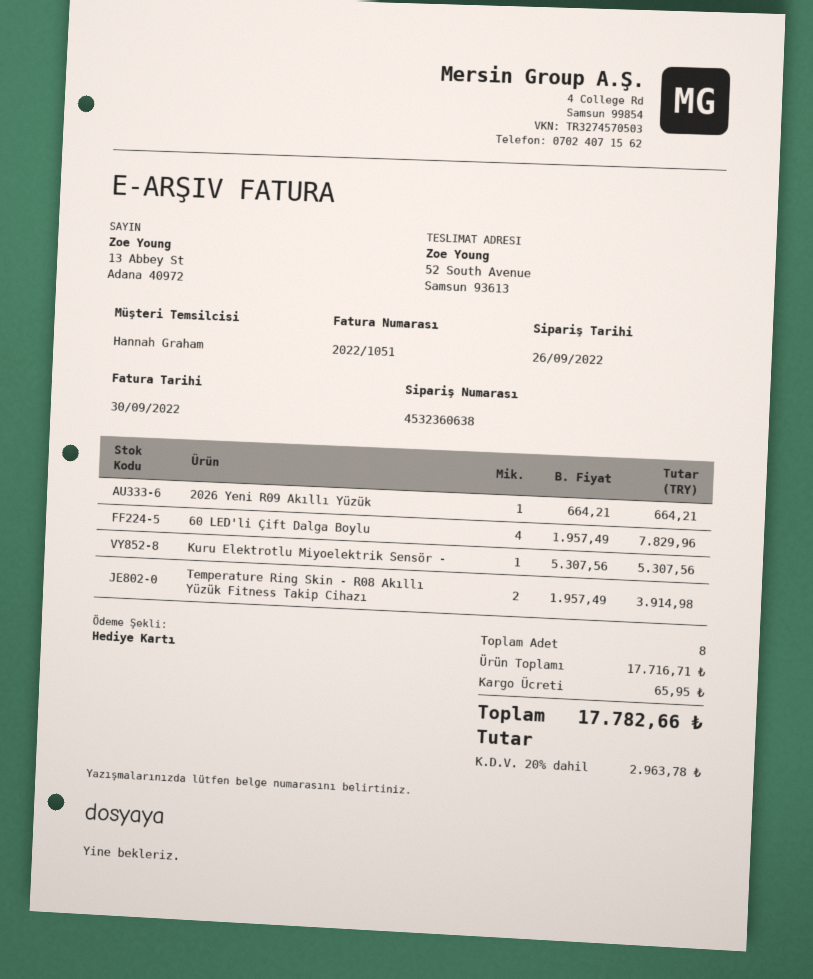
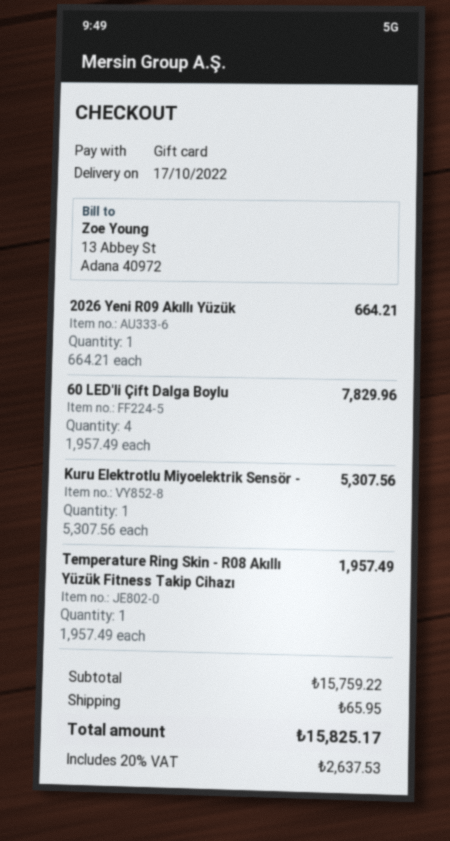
Temperature Ring Skin - R08 Akıllı Yüzük Fitness Takip Cihazı: 2 x 1957.49 = 3914.98 -> 1 x 1957.49 = 1957.49
subtotal: 17716.71 -> 15759.22
tax: 20% = 2963.78 -> 20% = 2637.53
total: 17782.66 -> 15825.17

